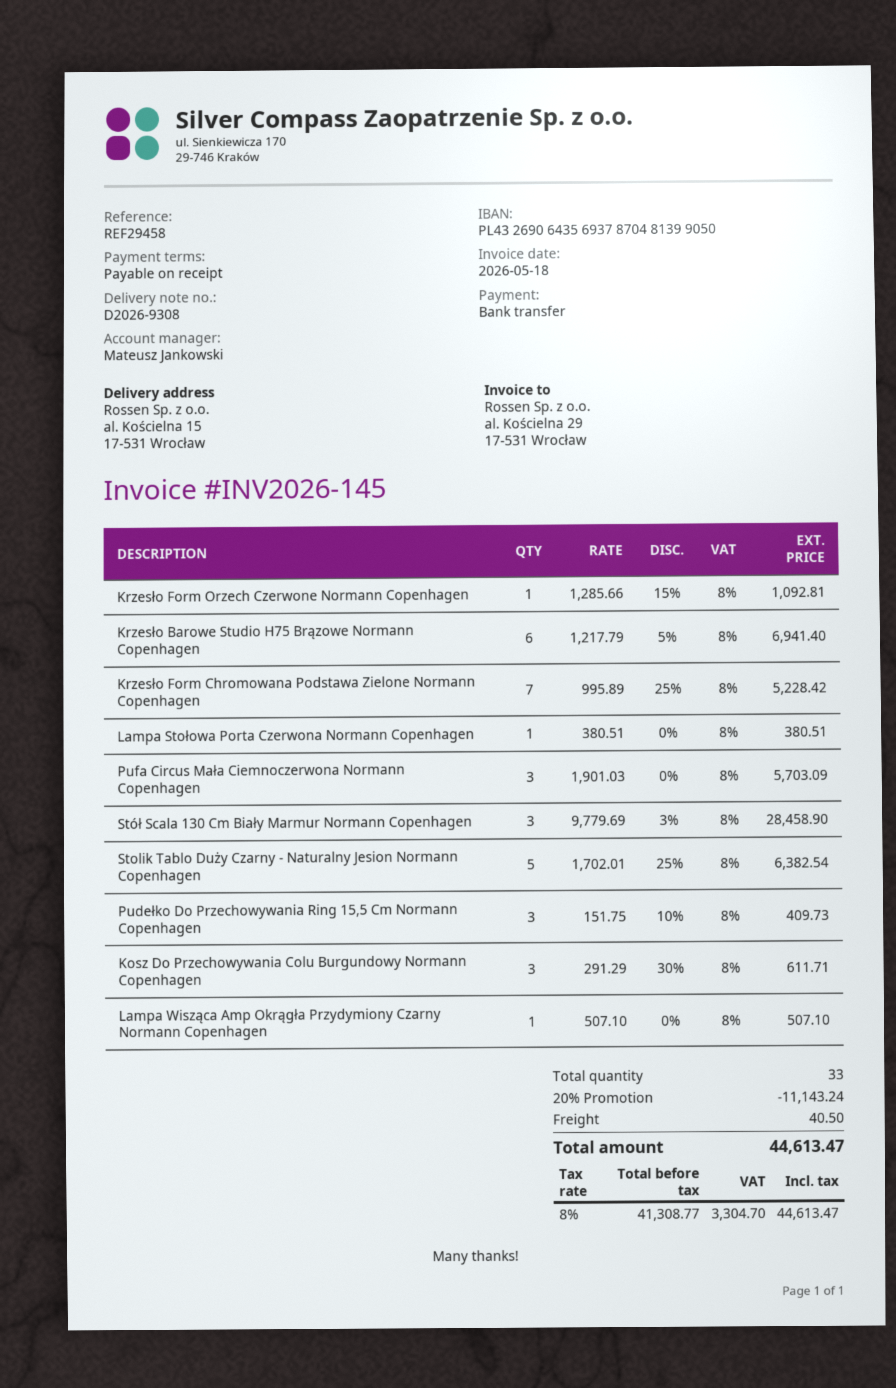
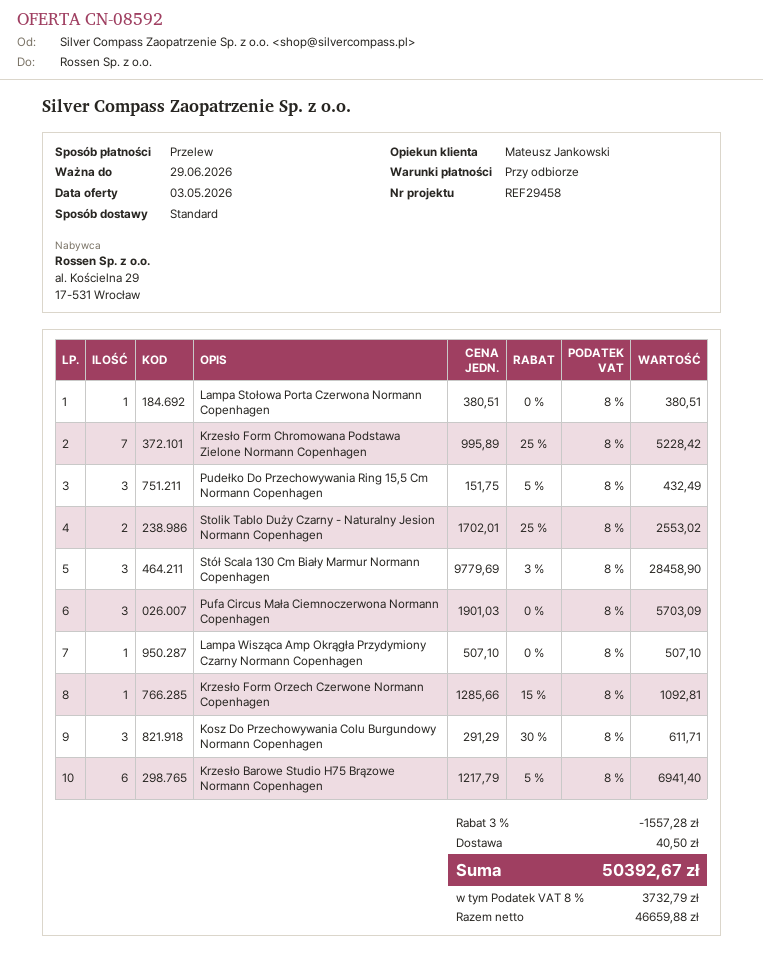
Stolik Tablo Duży Czarny - Naturalny Jesion Normann Copenhagen: 5 x 1702.01 - 25% = 6382.54 -> 2 x 1702.01 - 25% = 2553.02
Pudełko Do Przechowywania Ring 15,5 Cm Normann Copenhagen: 3 x 151.75 - 10% = 409.73 -> 3 x 151.75 - 5% = 432.49
discount: 20% = 11143.24 -> 3% = 1557.28
net: 41308.77 -> 46659.88
tax: 8% = 3304.70 -> 8% = 3732.79
total: 44613.47 -> 50392.67

